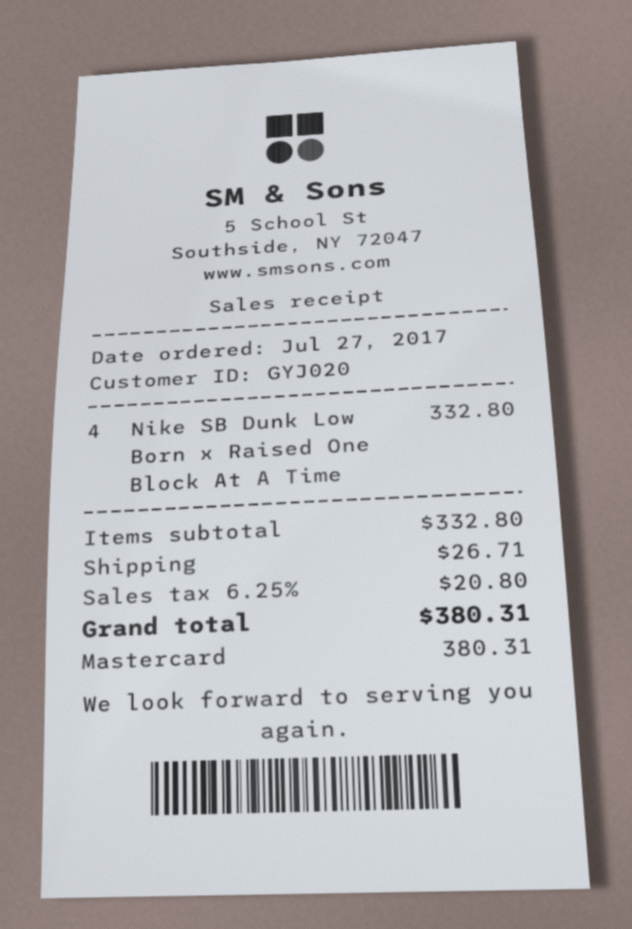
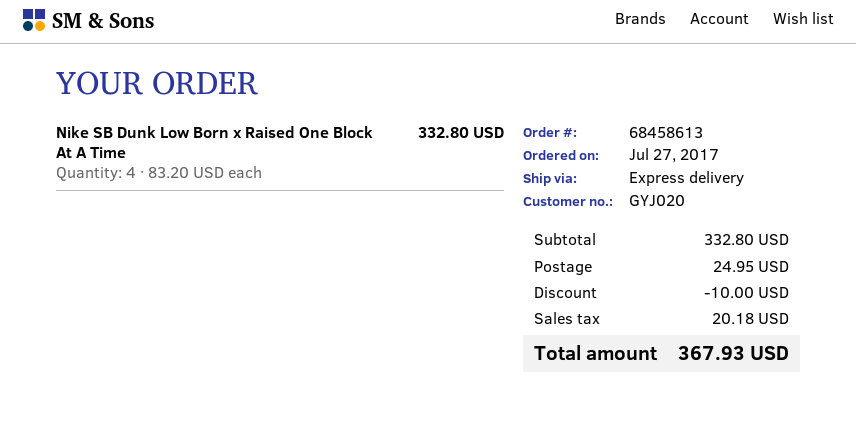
discount: none -> 10.00
shipping: 26.71 -> 24.95
tax: 20.80 -> 20.18
total: 380.31 -> 367.93

